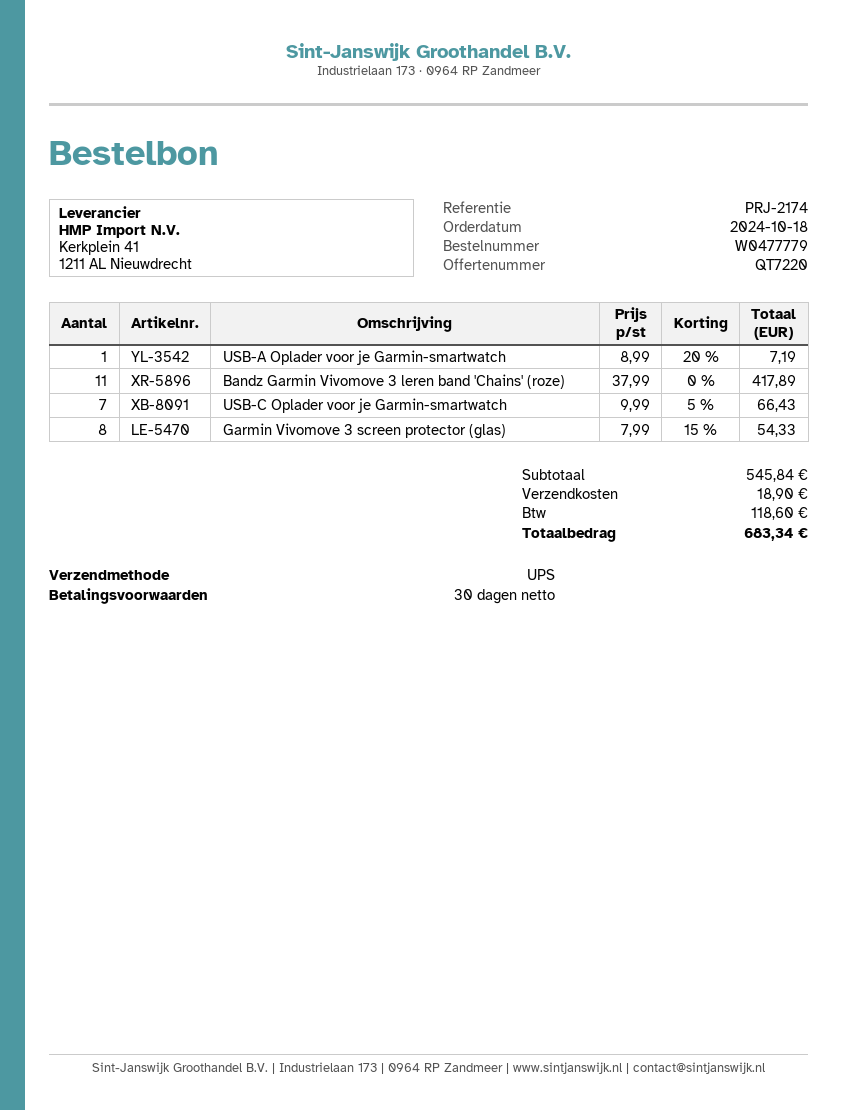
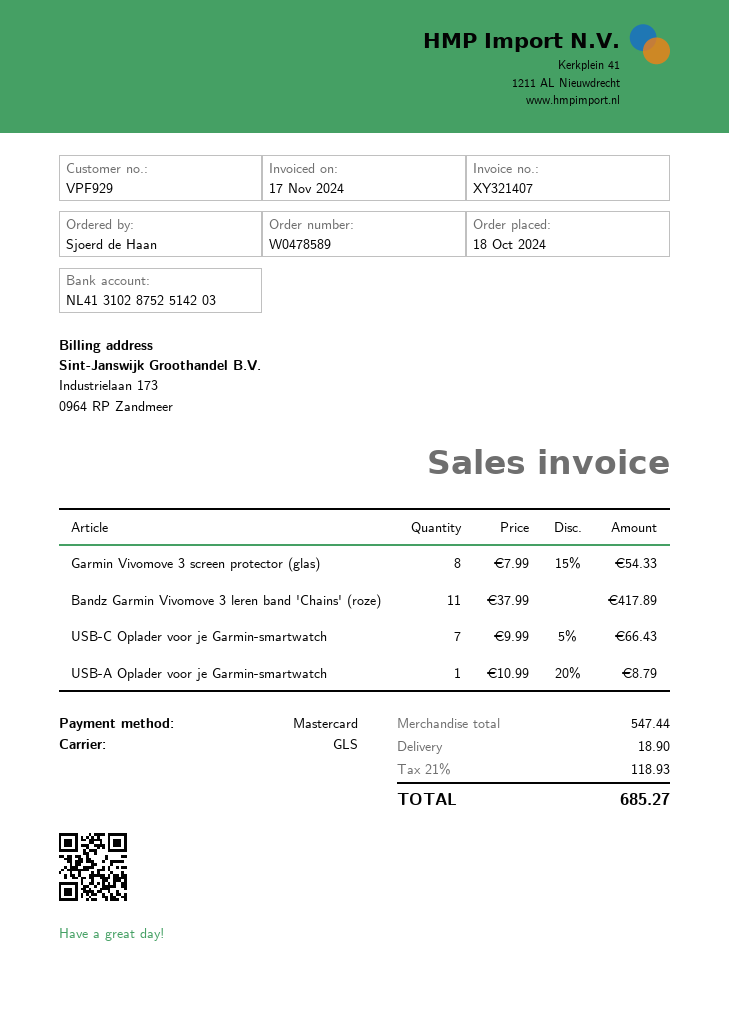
order number: W0477779 -> W0478589
shipping method: UPS -> GLS
USB-A Oplader voor je Garmin-smartwatch: 1 x 8.99 - 20% = 7.19 -> 1 x 10.99 - 20% = 8.79
subtotal: 545.84 -> 547.44
tax: 118.60 -> 118.93
total: 683.34 -> 685.27

